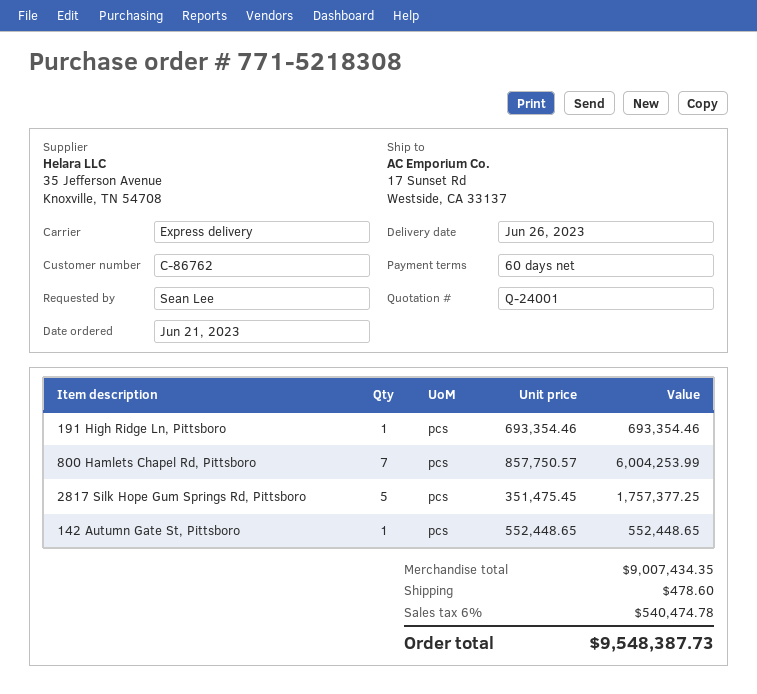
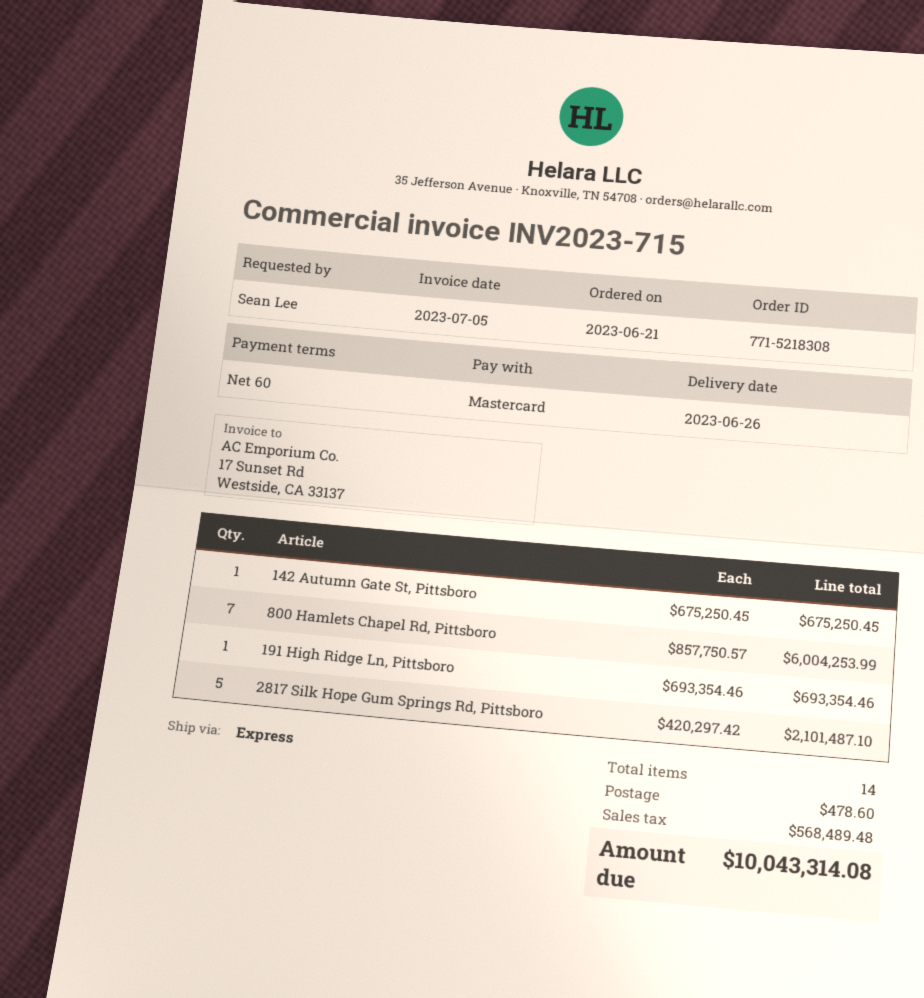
2817 Silk Hope Gum Springs Rd, Pittsboro: 5 x 351475.45 = 1757377.25 -> 5 x 420297.42 = 2101487.10
142 Autumn Gate St, Pittsboro: 1 x 552448.65 = 552448.65 -> 1 x 675250.45 = 675250.45
tax: 540474.78 -> 568489.48
total: 9548387.73 -> 10043314.08

